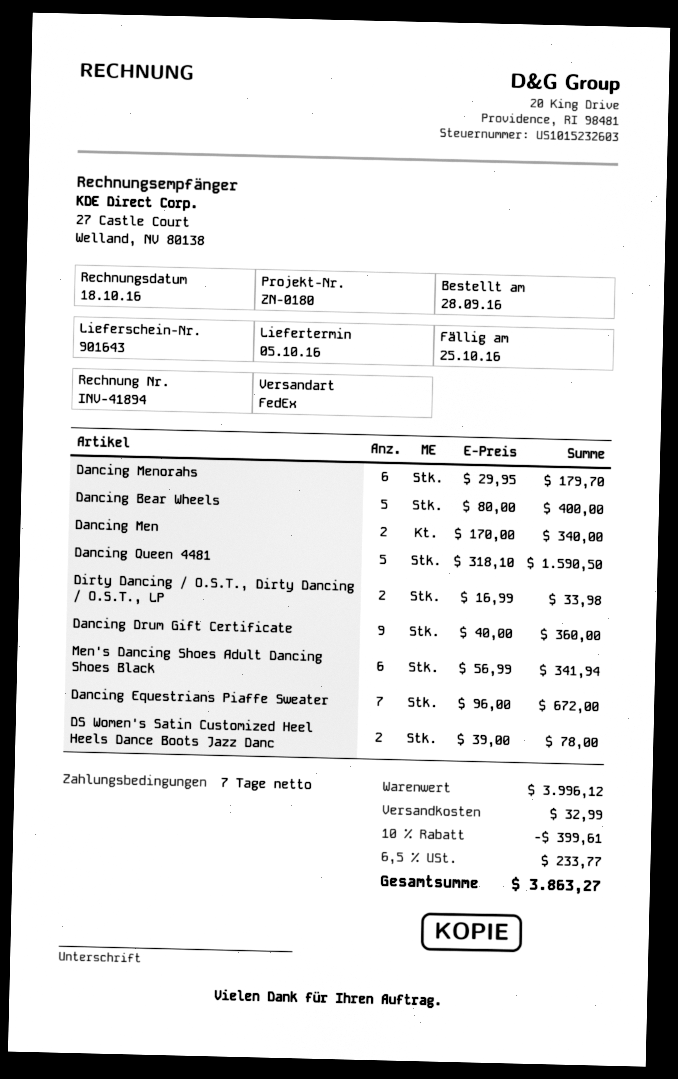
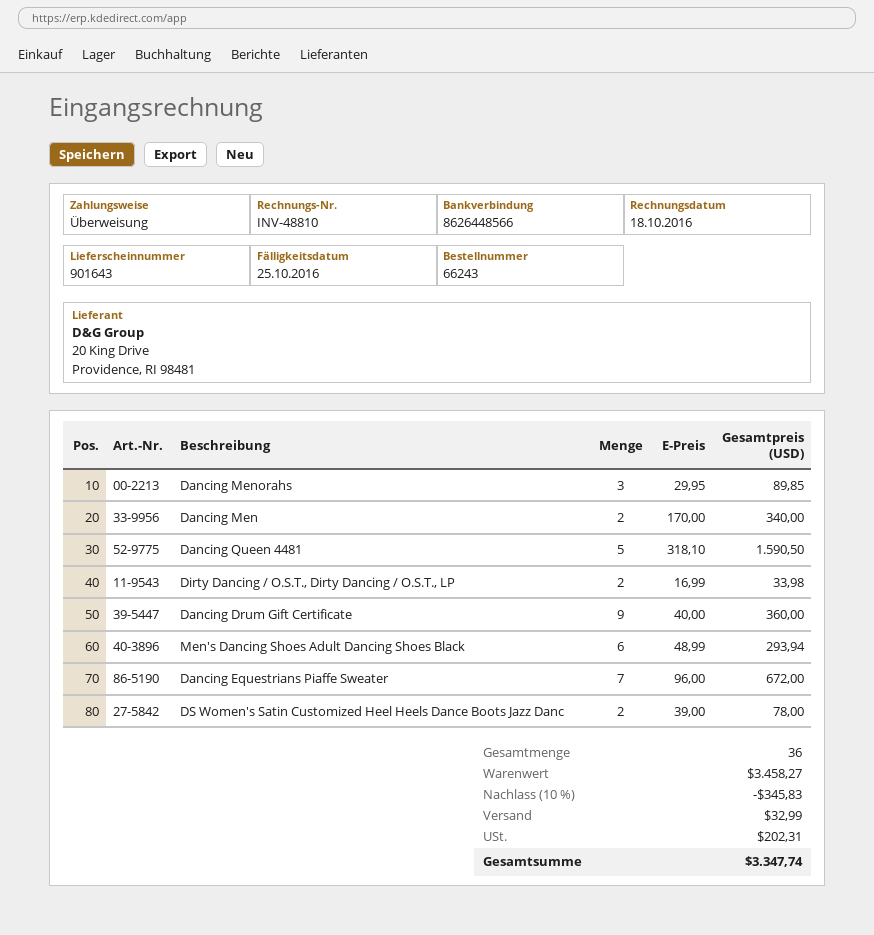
invoice number: INV-41894 -> INV-48810
Dancing Menorahs: 6 x 29.95 = 179.70 -> 3 x 29.95 = 89.85
Dancing Bear Wheels: 5 x 80.00 = 400.00 -> none
Men's Dancing Shoes Adult Dancing Shoes Black: 6 x 56.99 = 341.94 -> 6 x 48.99 = 293.94
subtotal: 3996.12 -> 3458.27
discount: 10% = 399.61 -> 10% = 345.83
tax: 233.77 -> 202.31
total: 3863.27 -> 3347.74

